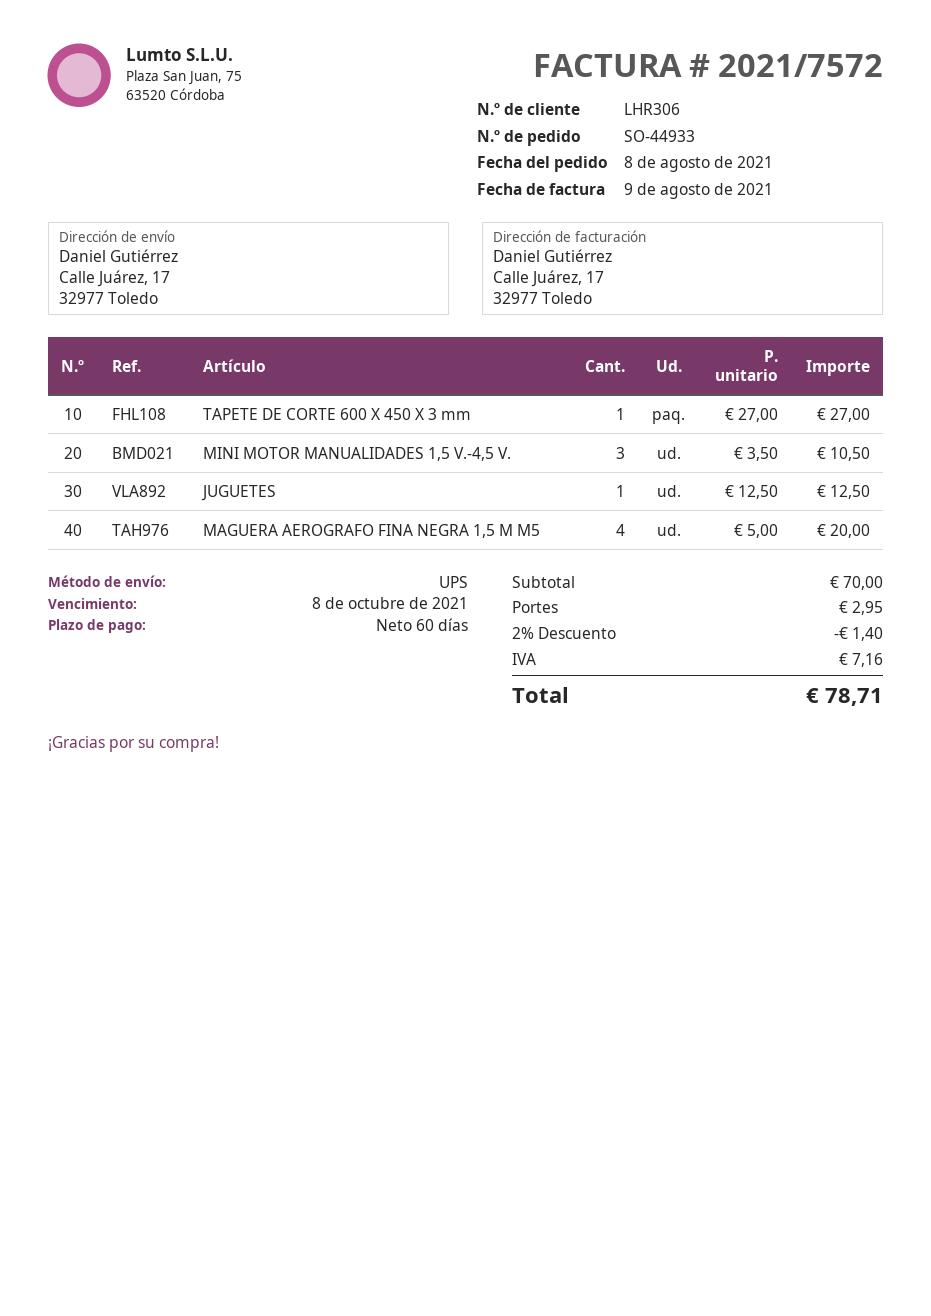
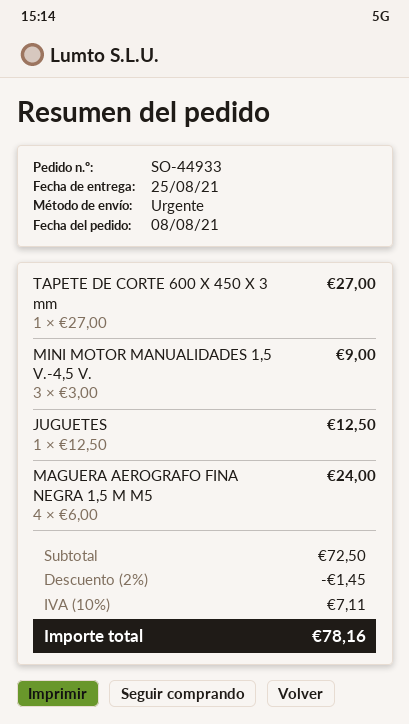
shipping method: UPS -> express
MINI MOTOR MANUALIDADES 1,5 V.-4,5 V.: 3 x 3.50 = 10.50 -> 3 x 3.00 = 9.00
MAGUERA AEROGRAFO FINA NEGRA 1,5 M M5: 4 x 5.00 = 20.00 -> 4 x 6.00 = 24.00
subtotal: 70.00 -> 72.50
discount: 2% = 1.40 -> 2% = 1.45
shipping: 2.95 -> none
tax: 7.16 -> 7.11
total: 78.71 -> 78.16

